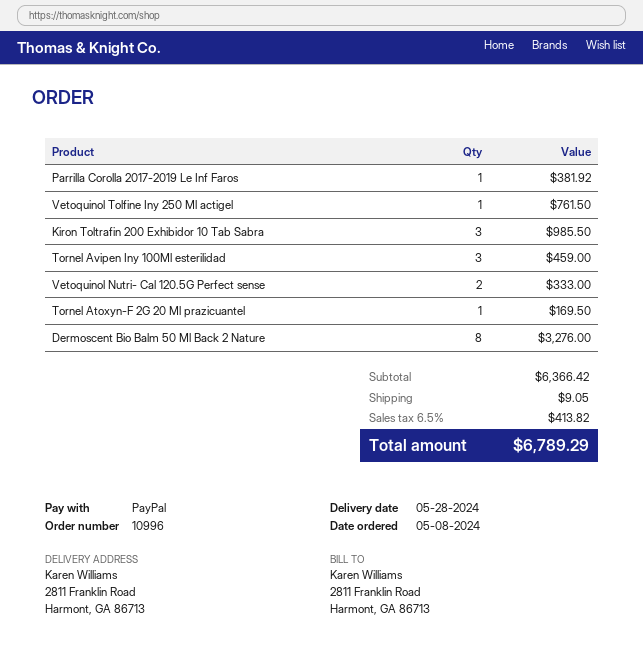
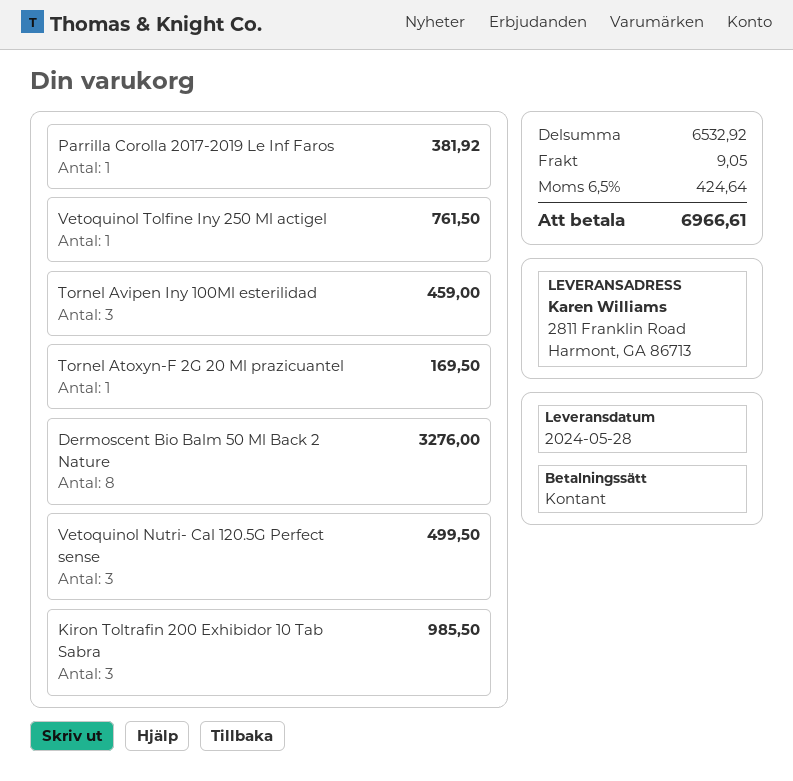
payment method: PayPal -> cash
Vetoquinol Nutri- Cal 120.5G Perfect sense: 2 for 333.00 -> 3 for 499.50
subtotal: 6366.42 -> 6532.92
tax: 6.5% = 413.82 -> 6.5% = 424.64
total: 6789.29 -> 6966.61

